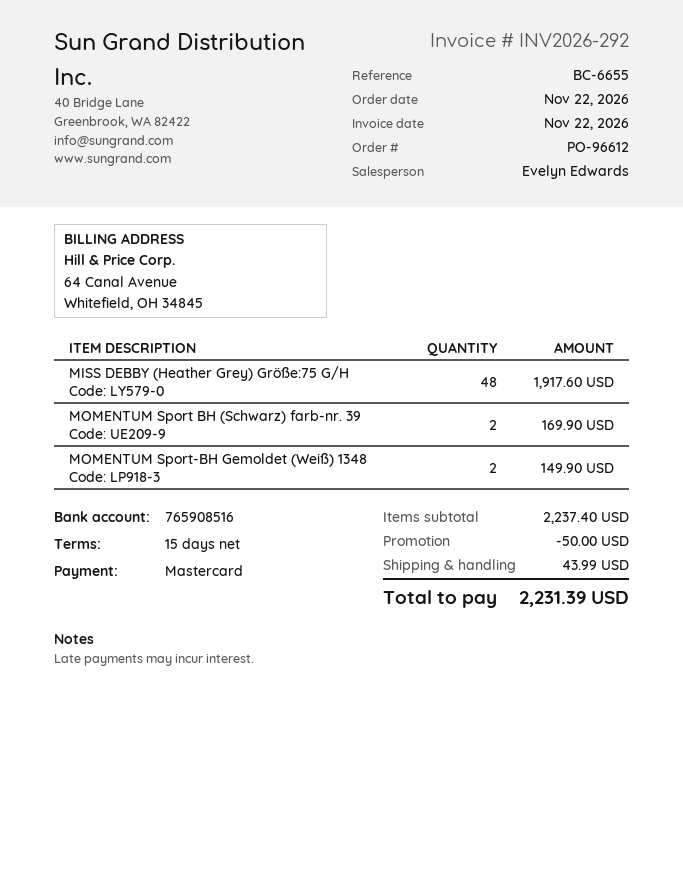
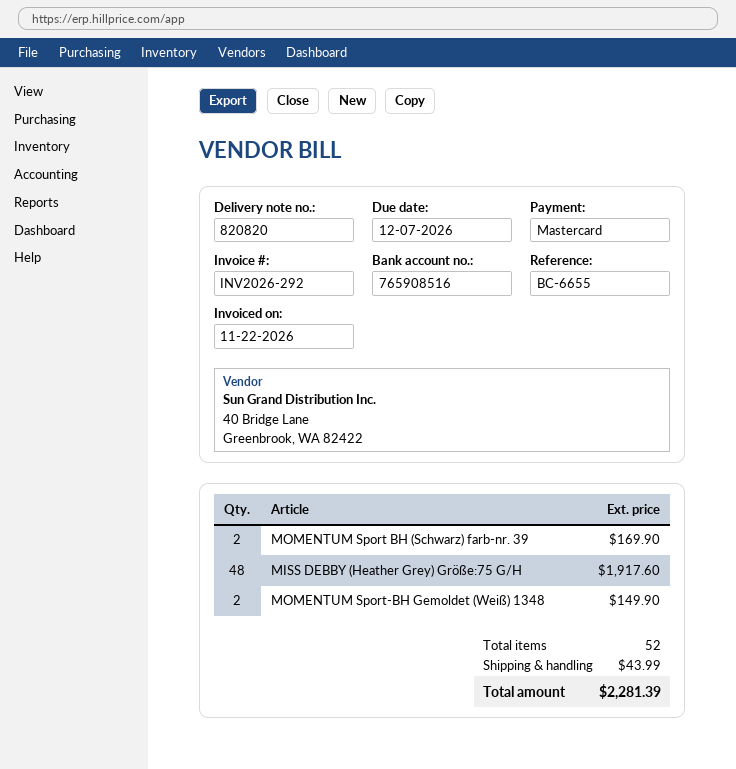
discount: 50.00 -> none
total: 2231.39 -> 2281.39

